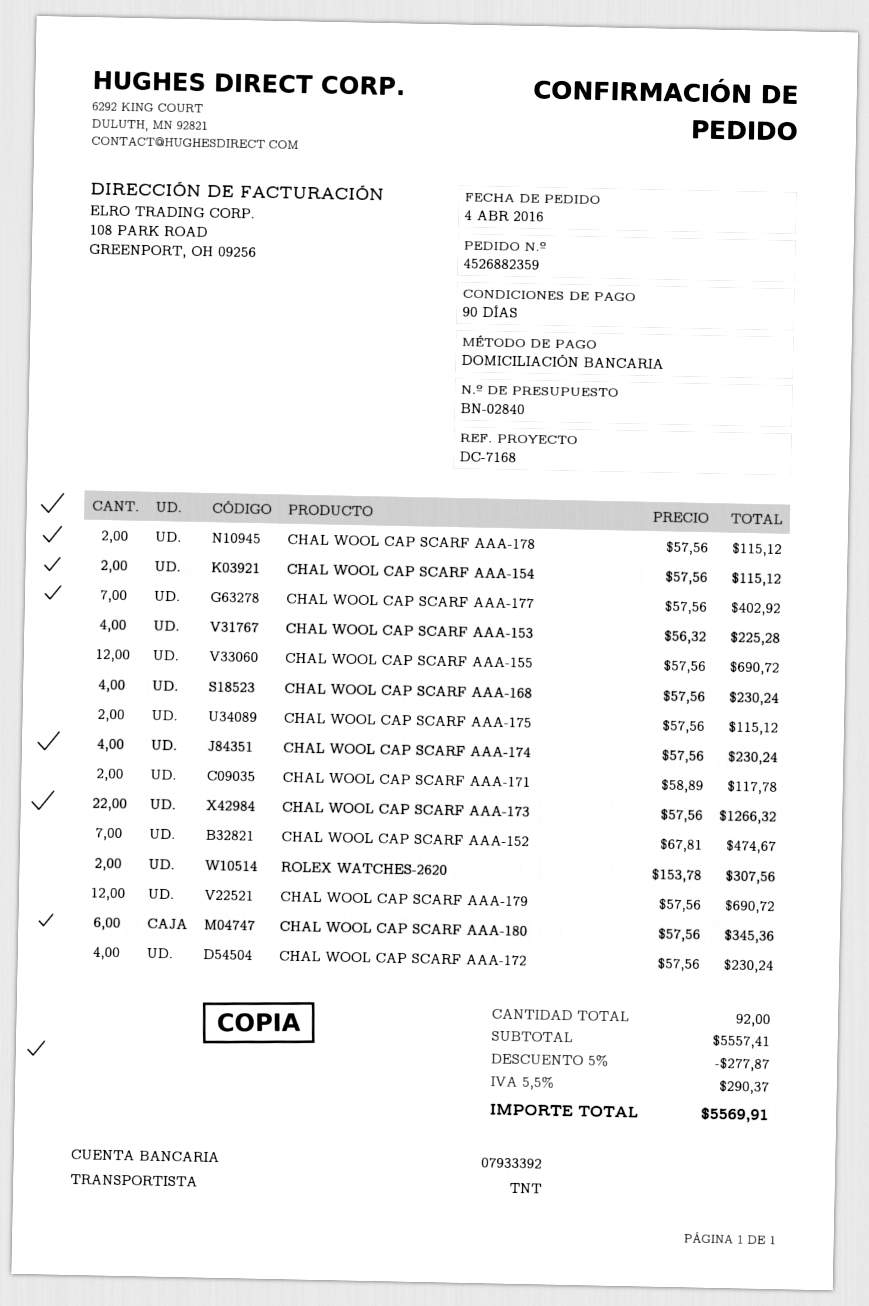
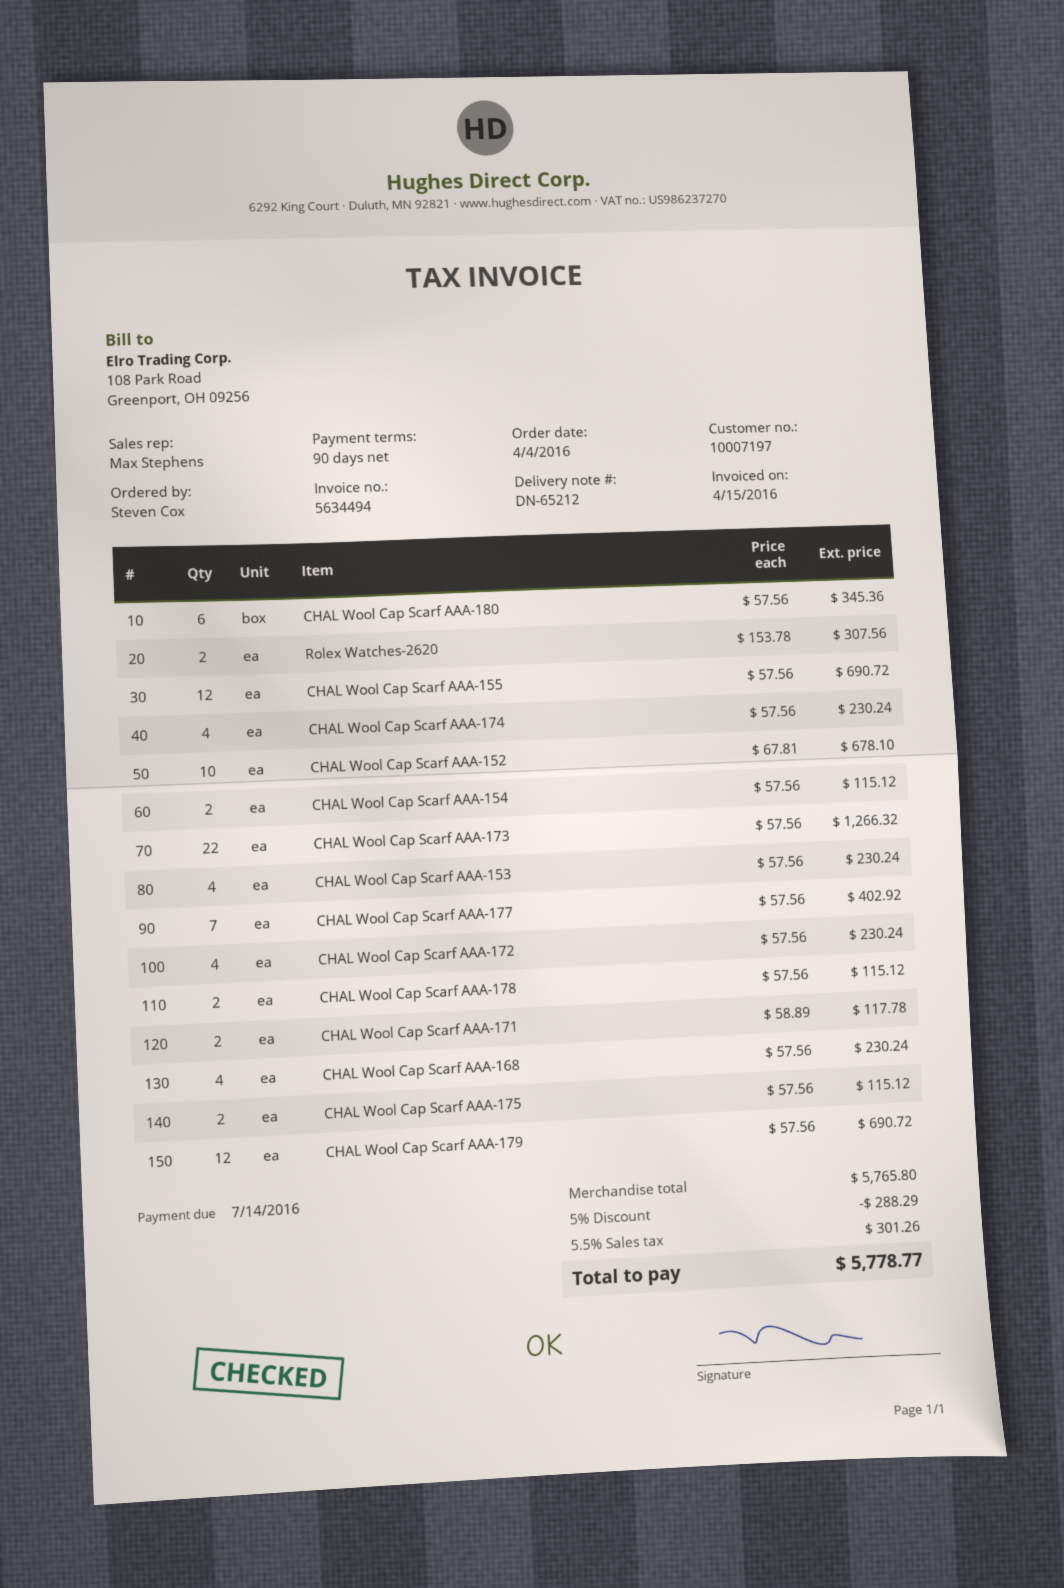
CHAL WOOL CAP SCARF AAA-153: 4 x 56.32 = 225.28 -> 4 x 57.56 = 230.24
CHAL WOOL CAP SCARF AAA-152: 7 x 67.81 = 474.67 -> 10 x 67.81 = 678.10
subtotal: 5557.41 -> 5765.80
discount: 5% = 277.87 -> 5% = 288.29
tax: 5.5% = 290.37 -> 5.5% = 301.26
total: 5569.91 -> 5778.77

